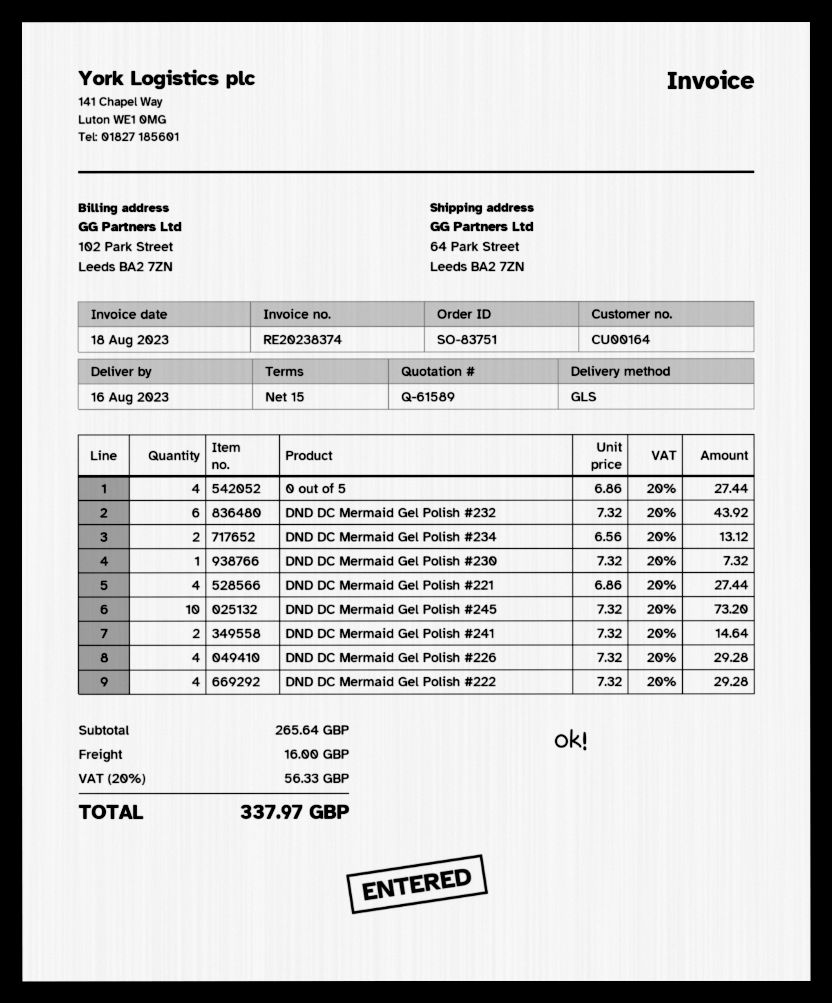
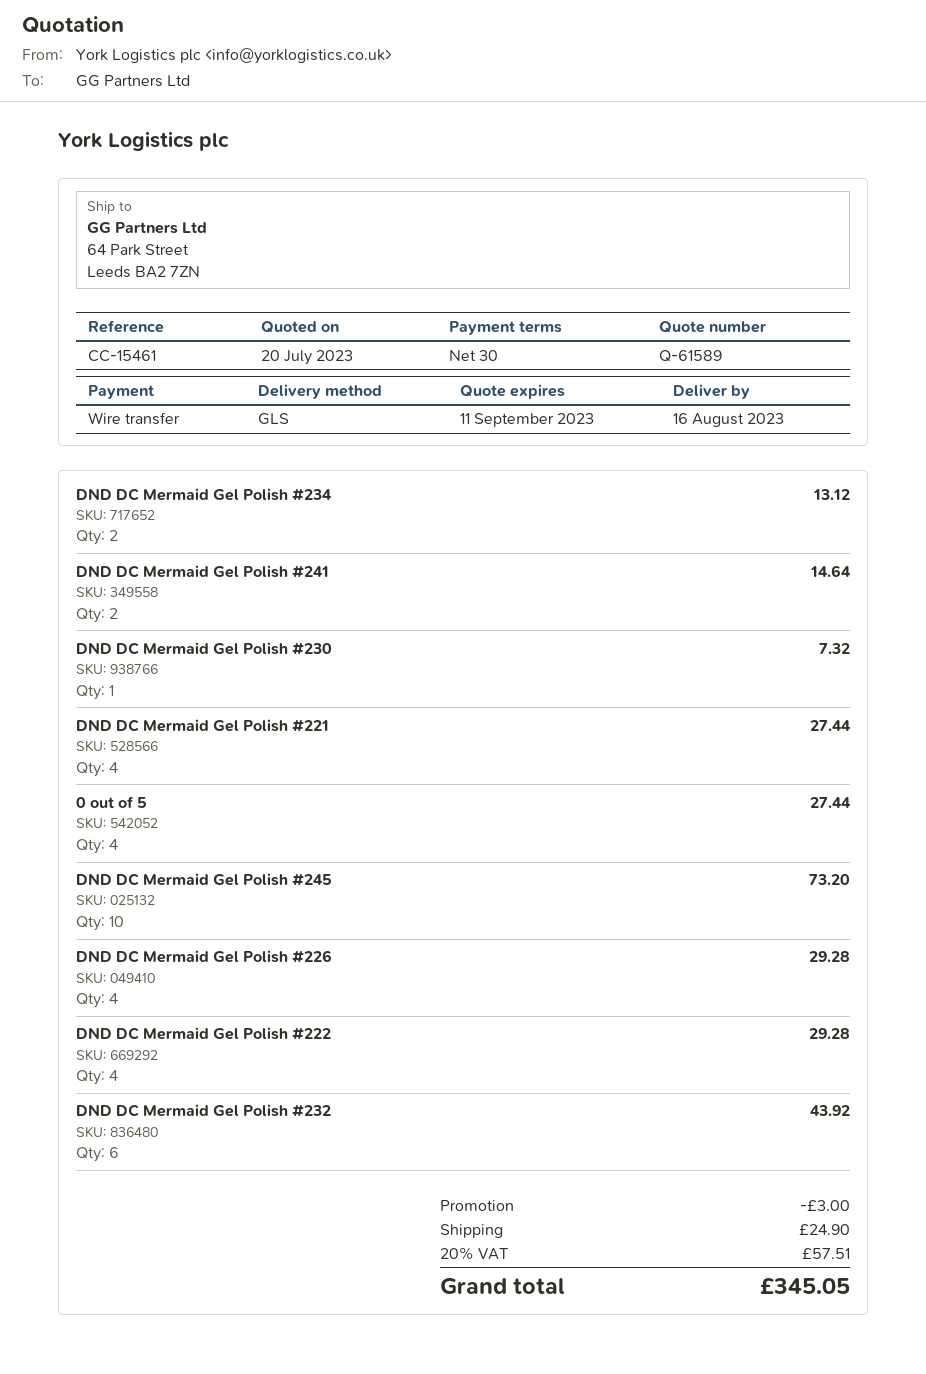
payment terms: 15 days -> 30 days
discount: none -> 3.00
shipping: 16.00 -> 24.90
tax: 20% = 56.33 -> 20% = 57.51
total: 337.97 -> 345.05

